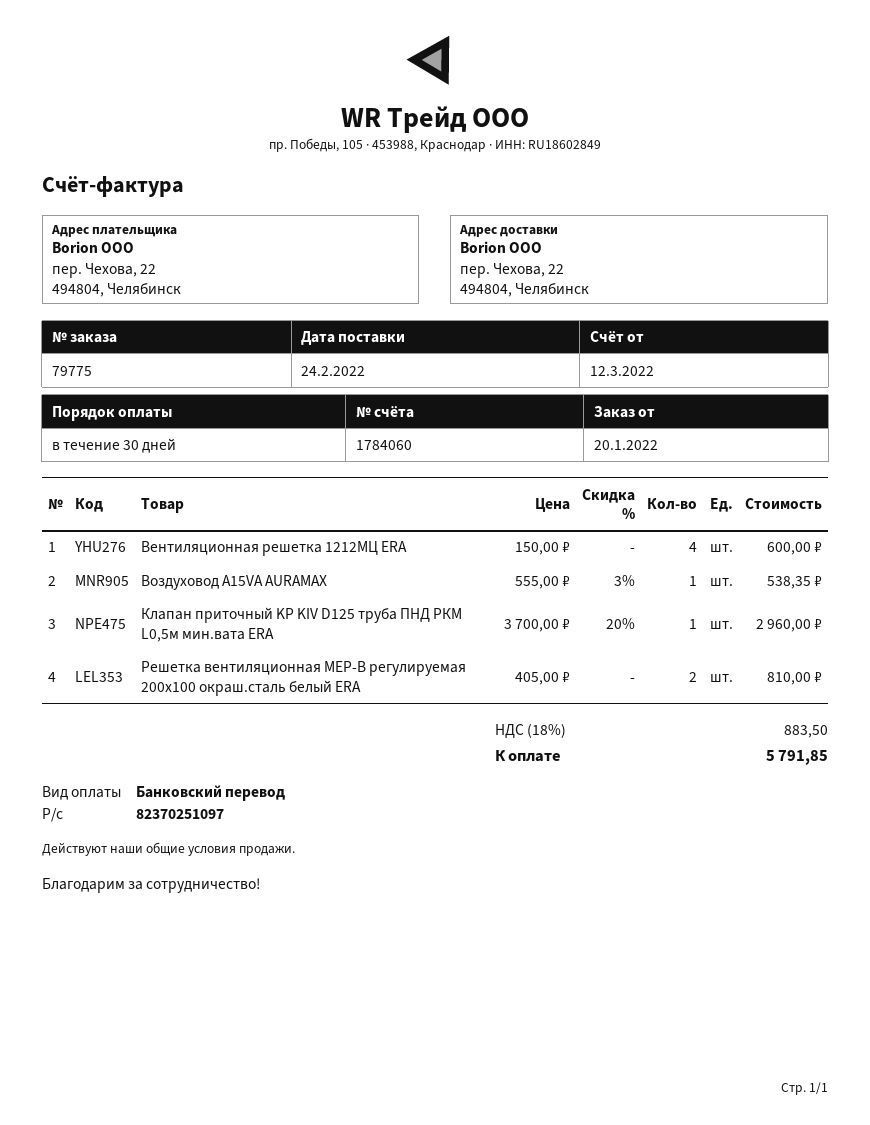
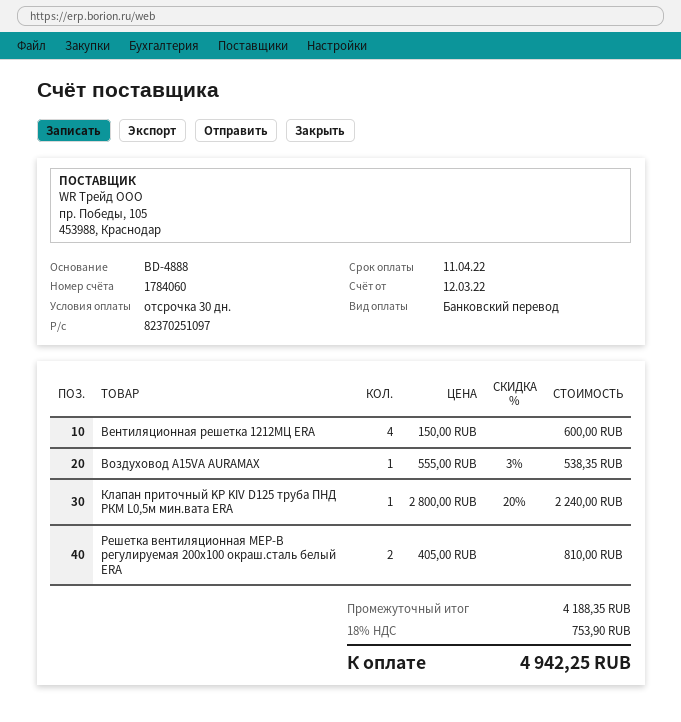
Клапан приточный KP KIV D125 труба ПНД РКМ L0,5м мин.вата ERA: 1 x 3700.00 - 20% = 2960.00 -> 1 x 2800.00 - 20% = 2240.00
tax: 18% = 883.50 -> 18% = 753.90
total: 5791.85 -> 4942.25

